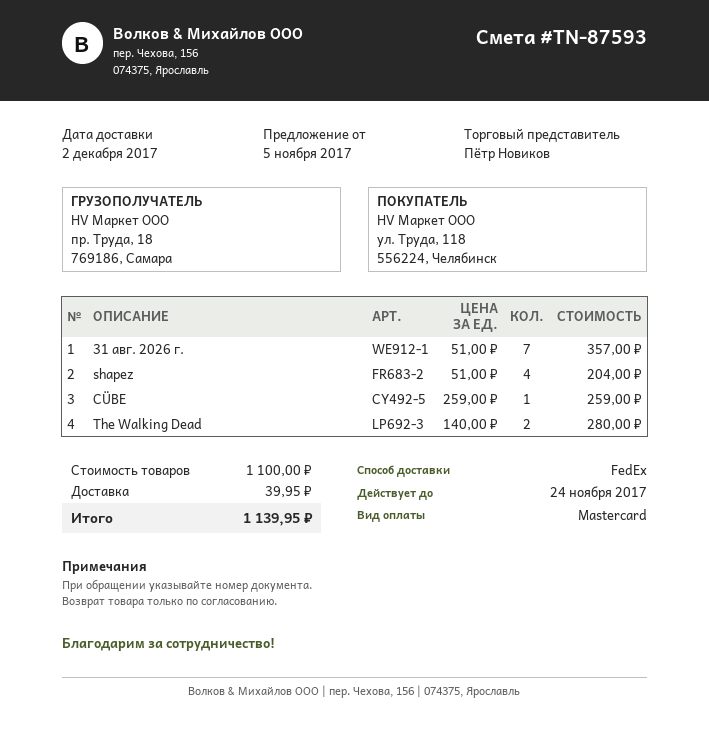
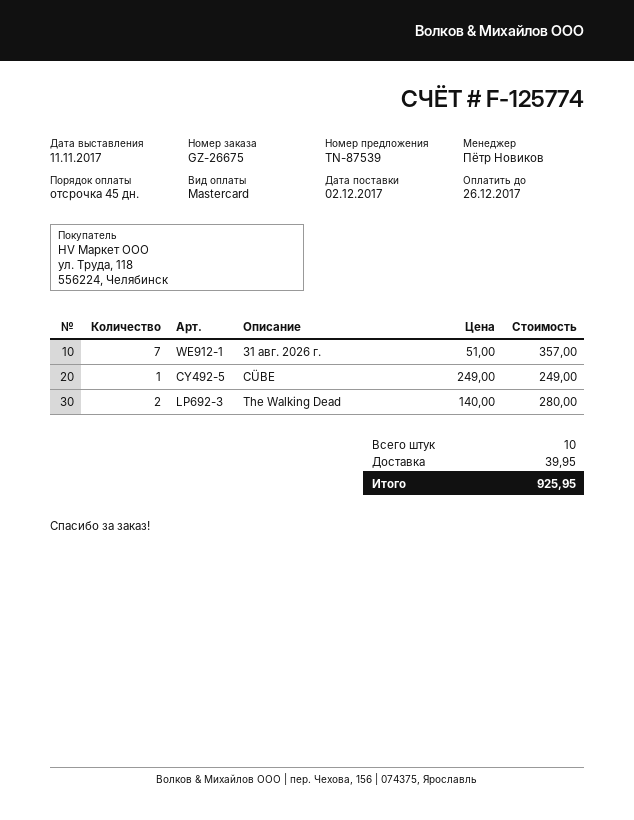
quote number: TN-87593 -> TN-87539
shapez: 4 x 51.00 = 204.00 -> none
CÜBE: 1 x 259.00 = 259.00 -> 1 x 249.00 = 249.00
total: 1139.95 -> 925.95

